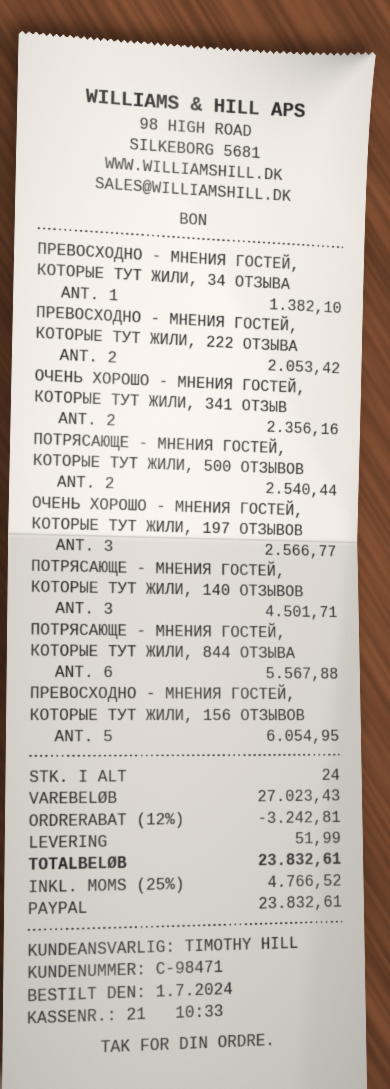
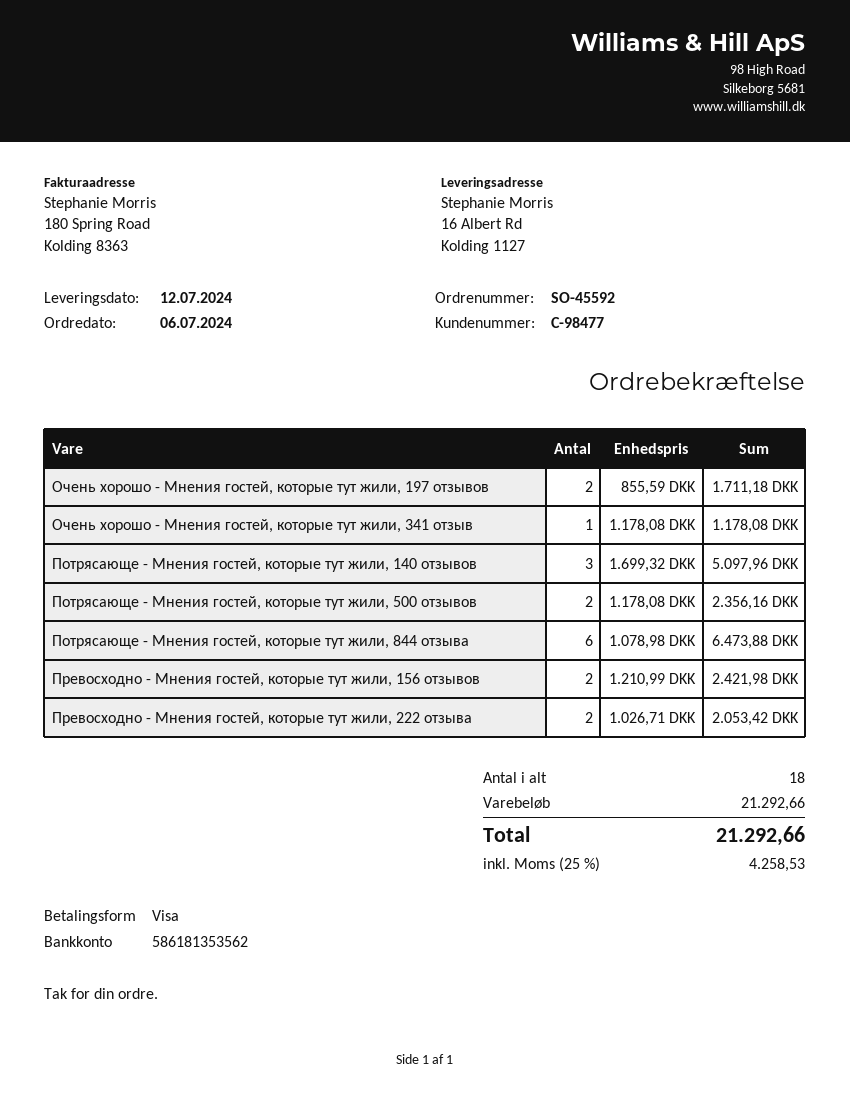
order date: 2024-07-01 -> 2024-07-06
customer number: C-98471 -> C-98477
payment method: PayPal -> Visa
ПРЕВОСХОДНО - МНЕНИЯ ГОСТЕЙ, КОТОРЫЕ ТУТ ЖИЛИ, 34 ОТЗЫВА: 1 for 1382.10 -> none
ОЧЕНЬ ХОРОШО - МНЕНИЯ ГОСТЕЙ, КОТОРЫЕ ТУТ ЖИЛИ, 341 ОТЗЫВ: 2 for 2356.16 -> 1 for 1178.08
ПОТРЯСАЮЩЕ - МНЕНИЯ ГОСТЕЙ, КОТОРЫЕ ТУТ ЖИЛИ, 500 ОТЗЫВОВ: 2 for 2540.44 -> 2 for 2356.16
ОЧЕНЬ ХОРОШО - МНЕНИЯ ГОСТЕЙ, КОТОРЫЕ ТУТ ЖИЛИ, 197 ОТЗЫВОВ: 3 for 2566.77 -> 2 for 1711.18
ПОТРЯСАЮЩЕ - МНЕНИЯ ГОСТЕЙ, КОТОРЫЕ ТУТ ЖИЛИ, 140 ОТЗЫВОВ: 3 for 4501.71 -> 3 for 5097.96
ПОТРЯСАЮЩЕ - МНЕНИЯ ГОСТЕЙ, КОТОРЫЕ ТУТ ЖИЛИ, 844 ОТЗЫВА: 6 for 5567.88 -> 6 for 6473.88
ПРЕВОСХОДНО - МНЕНИЯ ГОСТЕЙ, КОТОРЫЕ ТУТ ЖИЛИ, 156 ОТЗЫВОВ: 5 for 6054.95 -> 2 for 2421.98
total quantity: 24 -> 18
subtotal: 27023.43 -> 21292.66
discount: 12% = 3242.81 -> none
shipping: 51.99 -> none
tax: 25% = 4766.52 -> 25% = 4258.53
total: 23832.61 -> 21292.66

